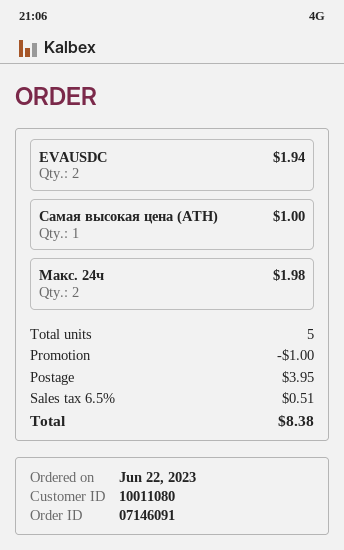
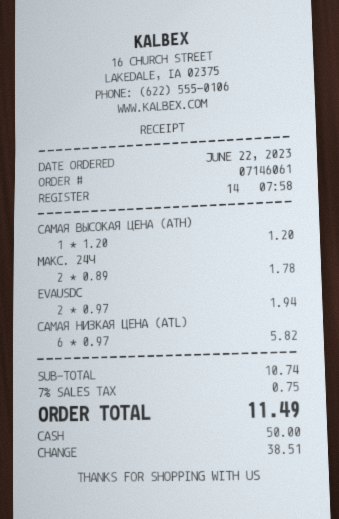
order number: 07146091 -> 07146061
Самая высокая цена (ATH): 1 for 1.00 -> 1 for 1.20
Макс. 24ч: 2 for 1.98 -> 2 for 1.78
САМАЯ НИЗКАЯ ЦЕНА (ATL): none -> 6 for 5.82
discount: 1.00 -> none
shipping: 3.95 -> none
tax: 6.5% = 0.51 -> 7% = 0.75
total: 8.38 -> 11.49

